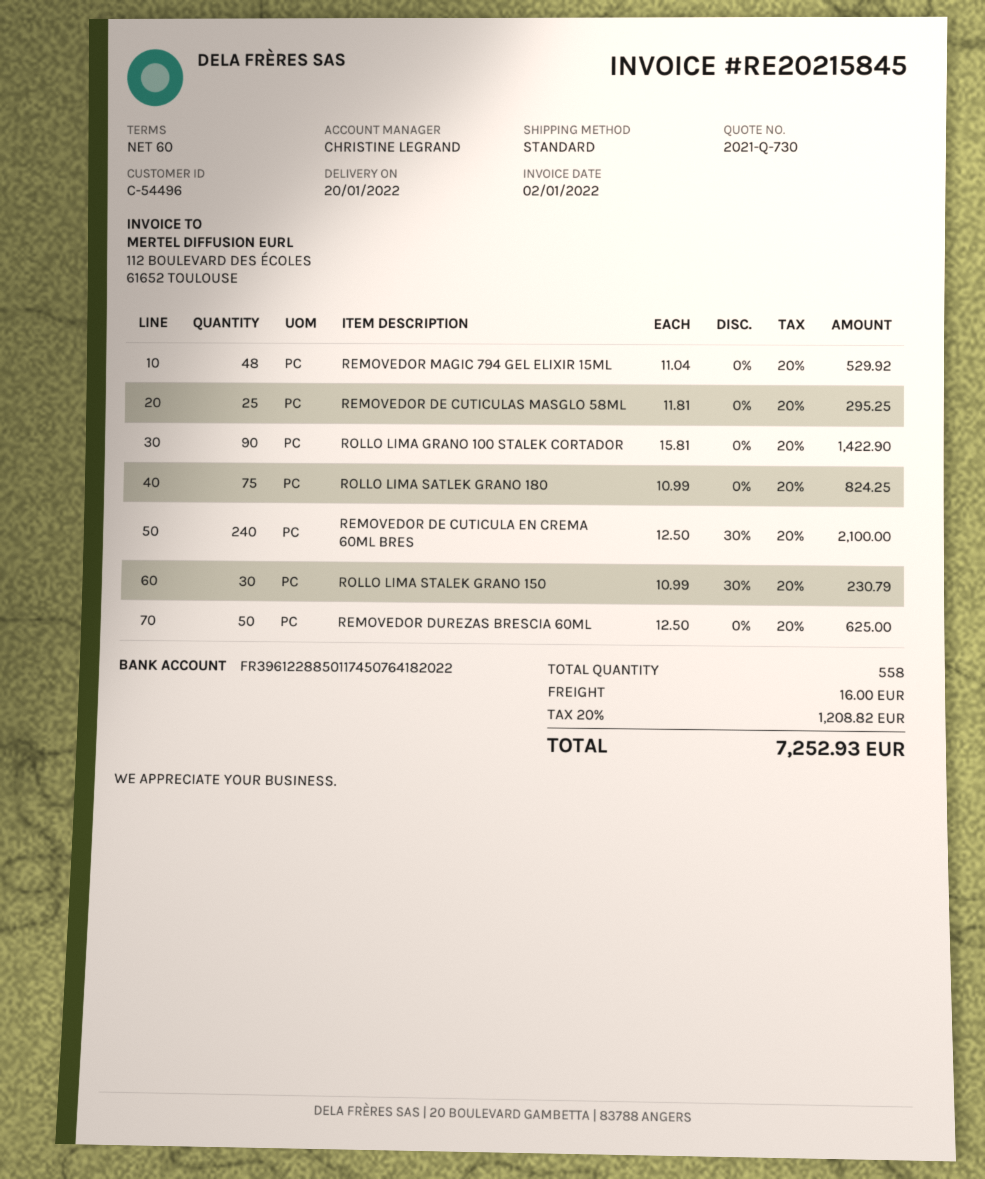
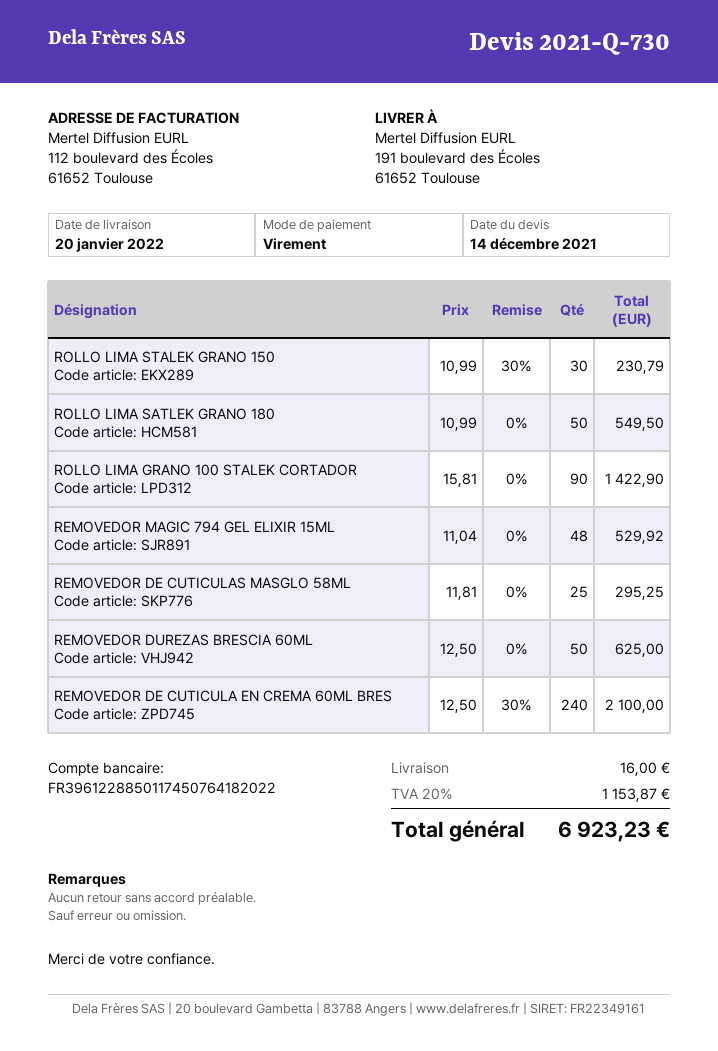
ROLLO LIMA SATLEK GRANO 180: 75 x 10.99 = 824.25 -> 50 x 10.99 = 549.50
tax: 20% = 1208.82 -> 20% = 1153.87
total: 7252.93 -> 6923.23

